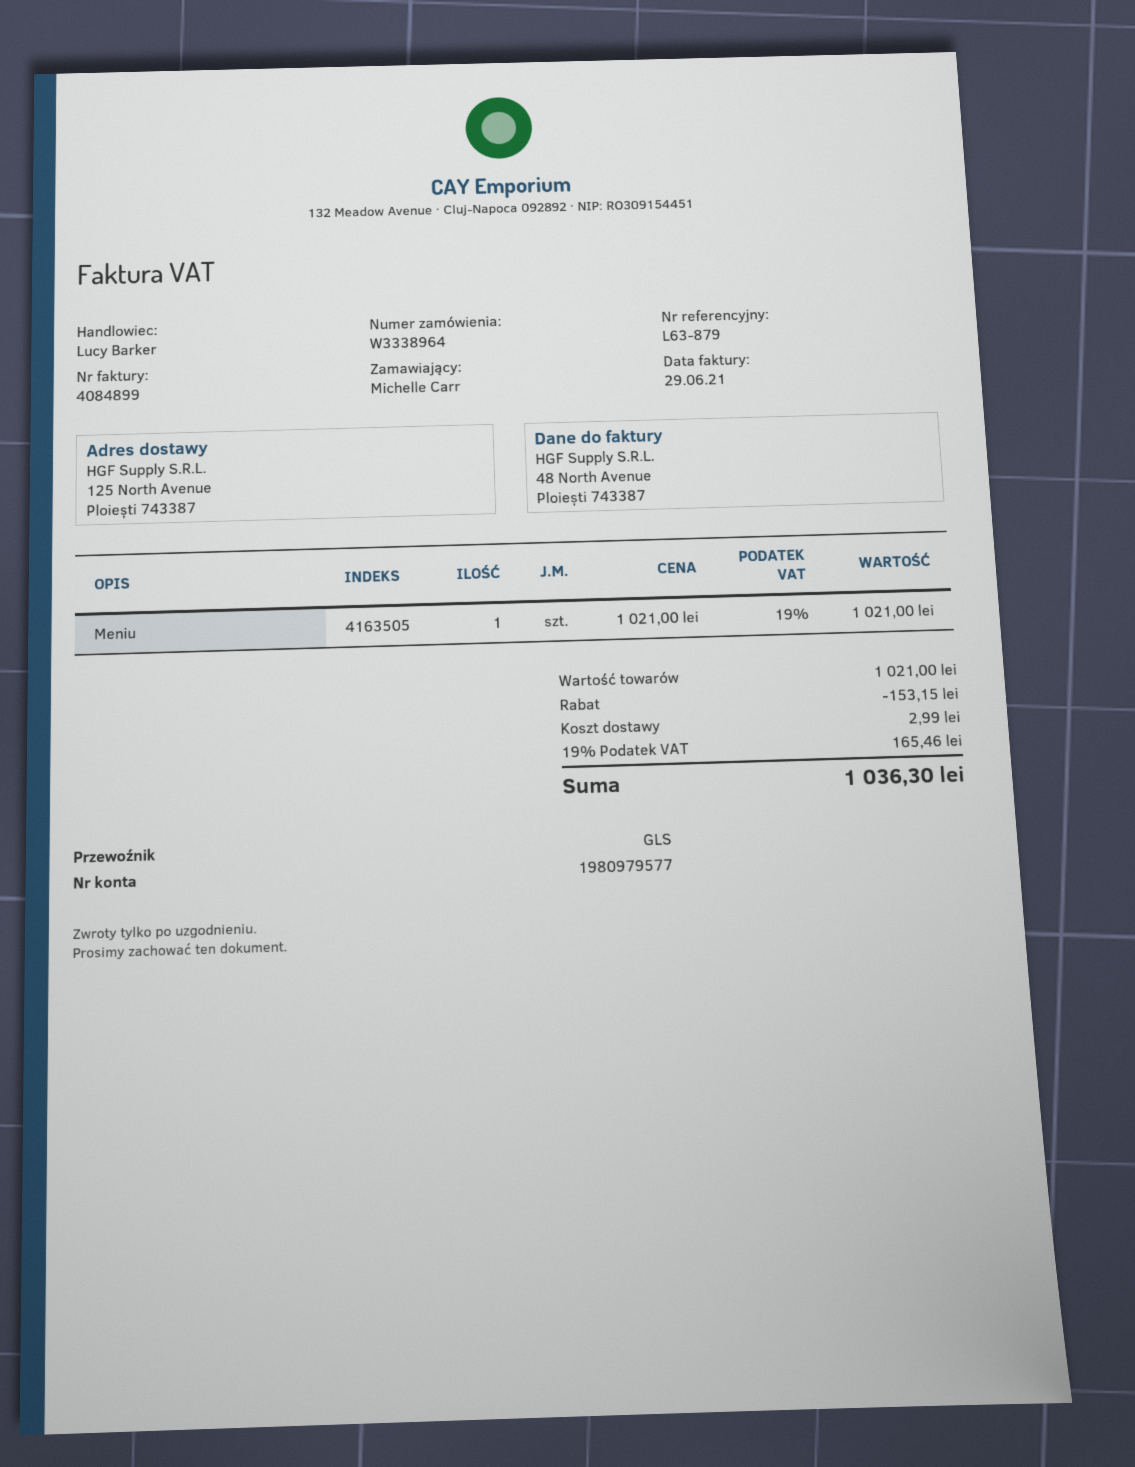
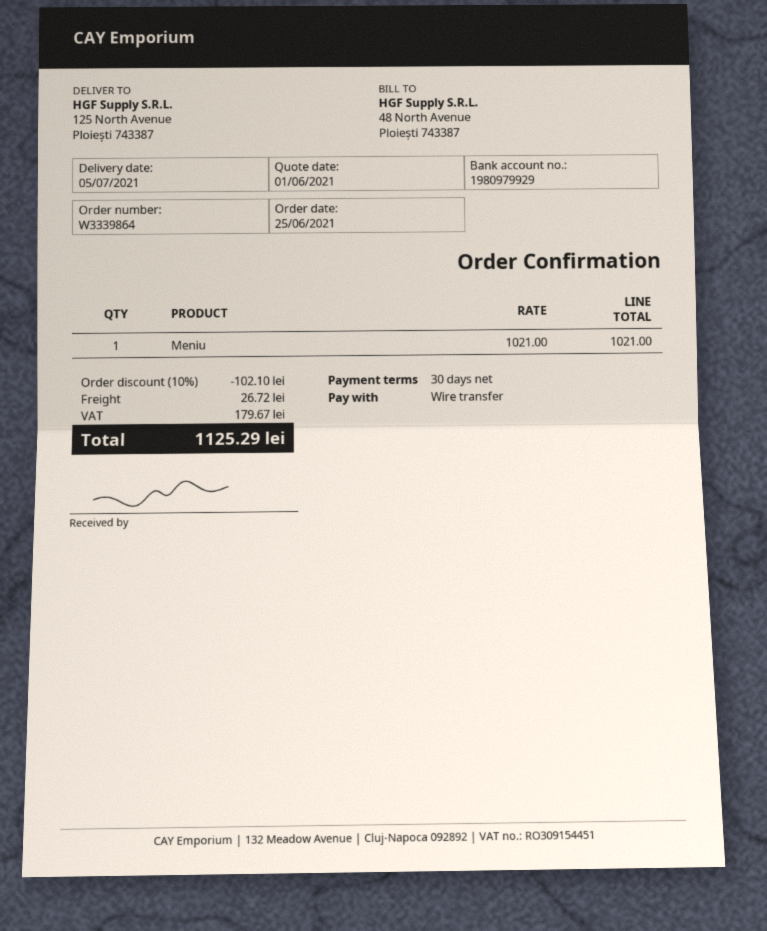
order number: W3338964 -> W3339864
bank account: 1980979577 -> 1980979929
discount: 153.15 -> 102.10
shipping: 2.99 -> 26.72
tax: 165.46 -> 179.67
total: 1036.30 -> 1125.29

